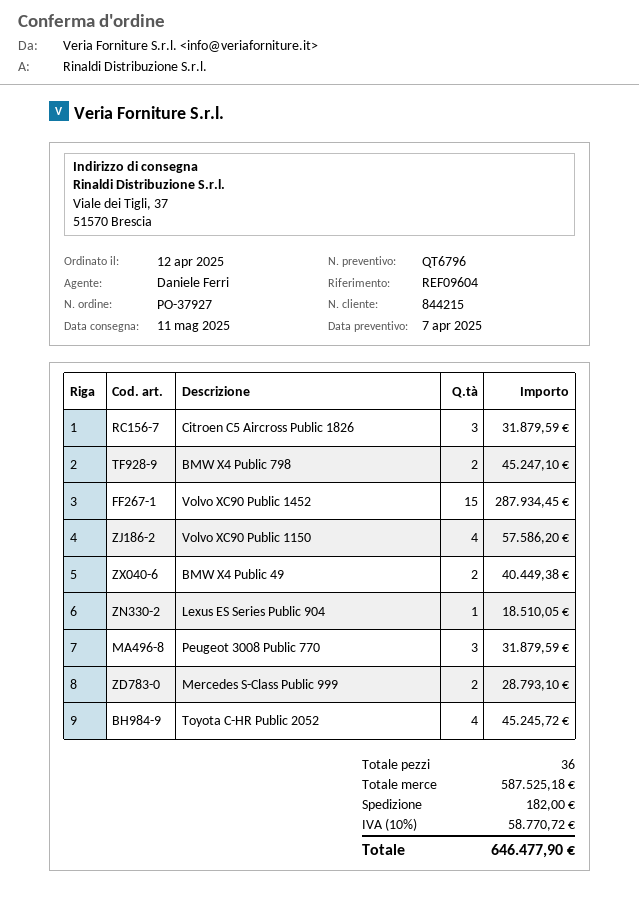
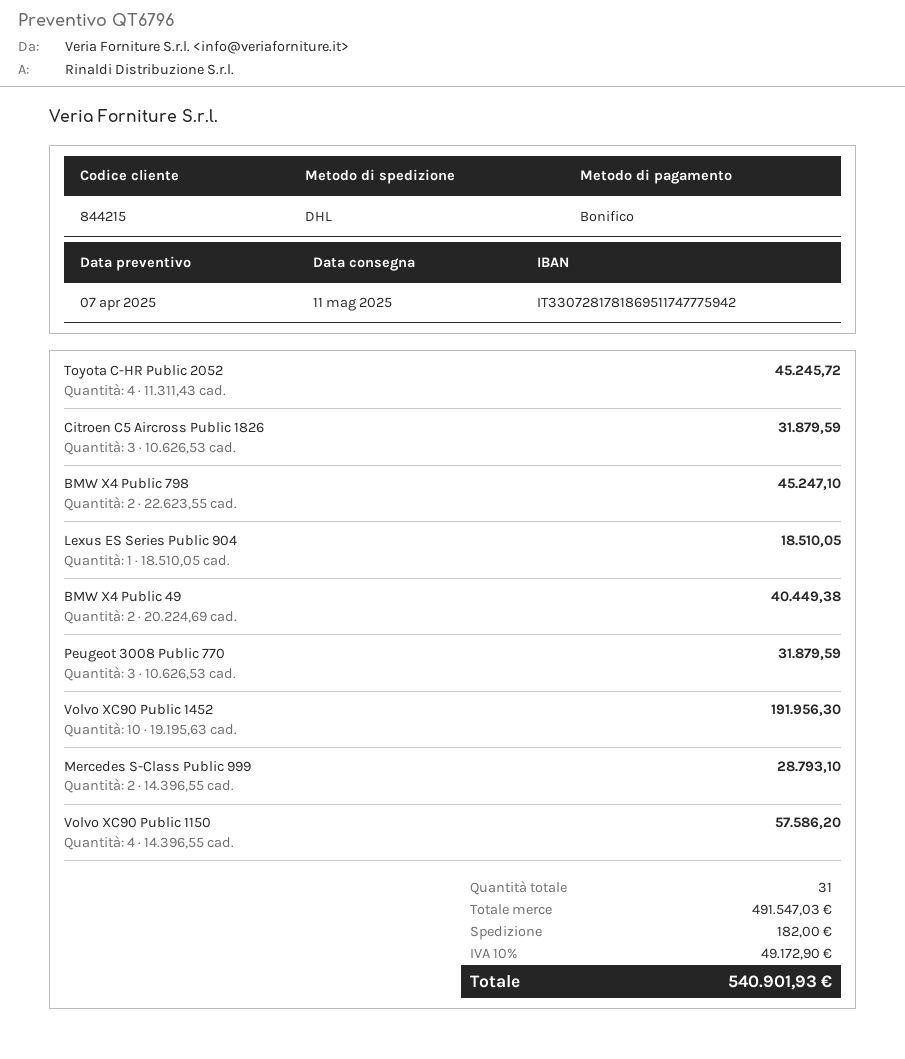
Volvo XC90 Public 1452: 15 for 287934.45 -> 10 for 191956.30
total quantity: 36 -> 31
subtotal: 587525.18 -> 491547.03
tax: 10% = 58770.72 -> 10% = 49172.90
total: 646477.90 -> 540901.93

